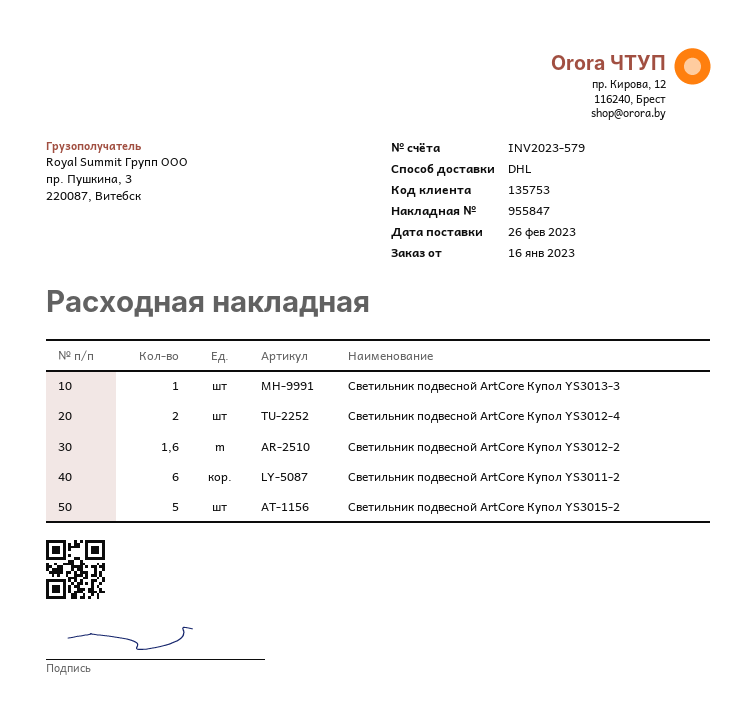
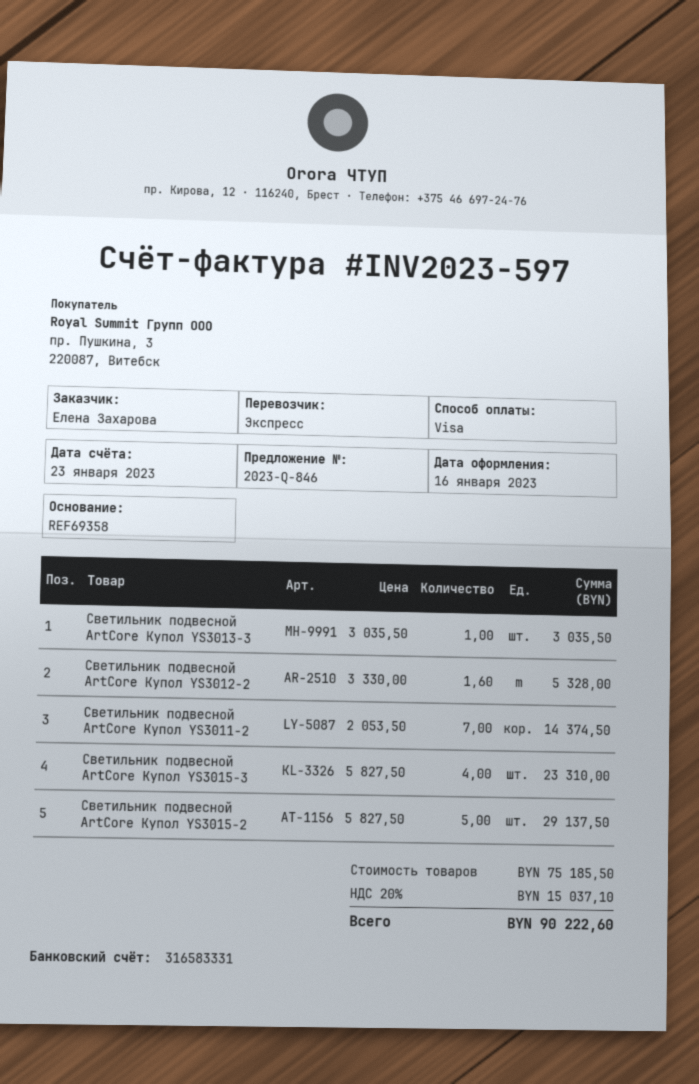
invoice number: INV2023-579 -> INV2023-597
shipping method: DHL -> express
Светильник подвесной ArtCore Купол YS3012-4: 2 -> none
Светильник подвесной ArtCore Купол YS3011-2: 6 -> 7
Светильник подвесной ArtCore Купол YS3015-3: none -> 4

